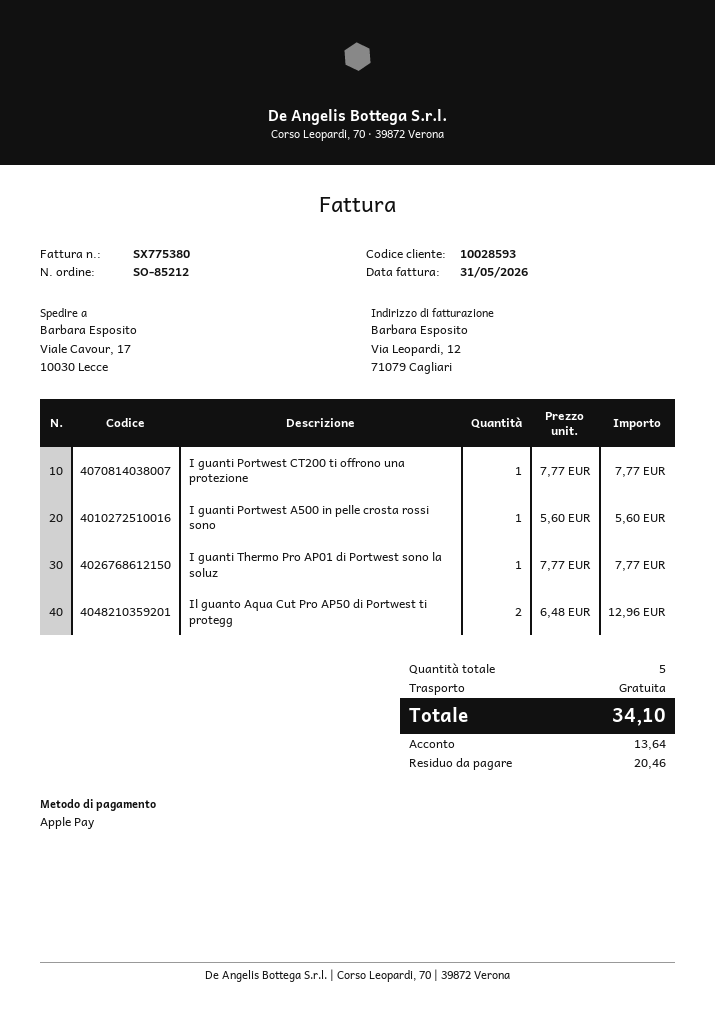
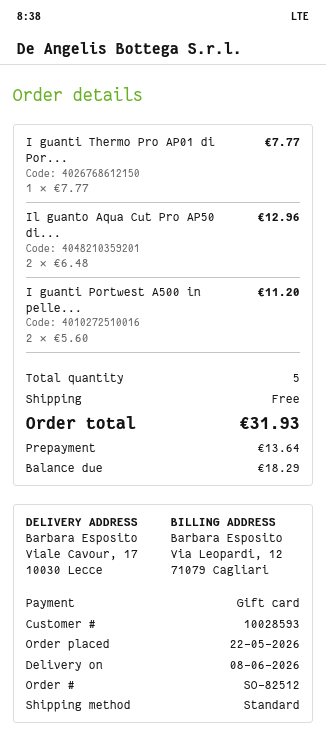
order number: SO-85212 -> SO-82512
payment method: Apple Pay -> gift card
I guanti Portwest CT200 ti offrono una protezione: 1 x 7.77 = 7.77 -> none
I guanti Portwest A500 in pelle crosta rossi sono: 1 x 5.60 = 5.60 -> 2 x 5.60 = 11.20
total: 34.10 -> 31.93
balance: 20.46 -> 18.29

